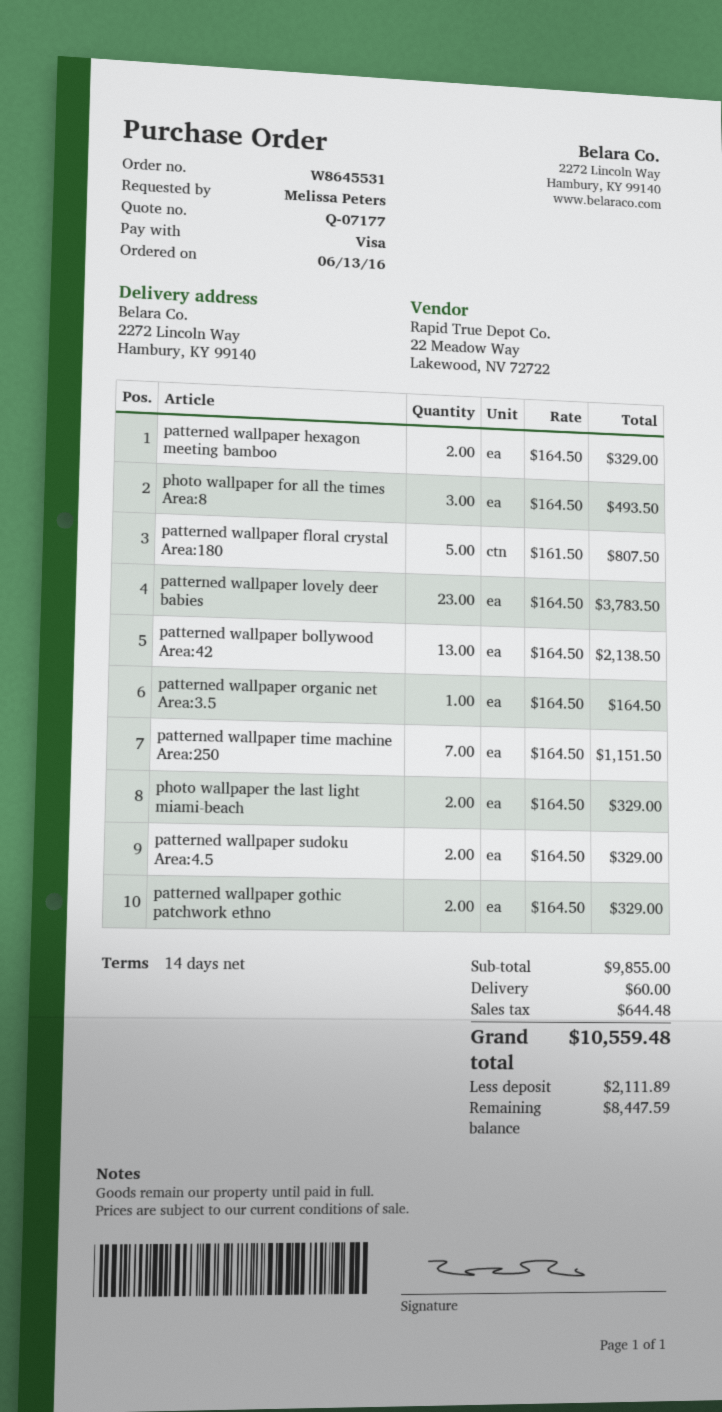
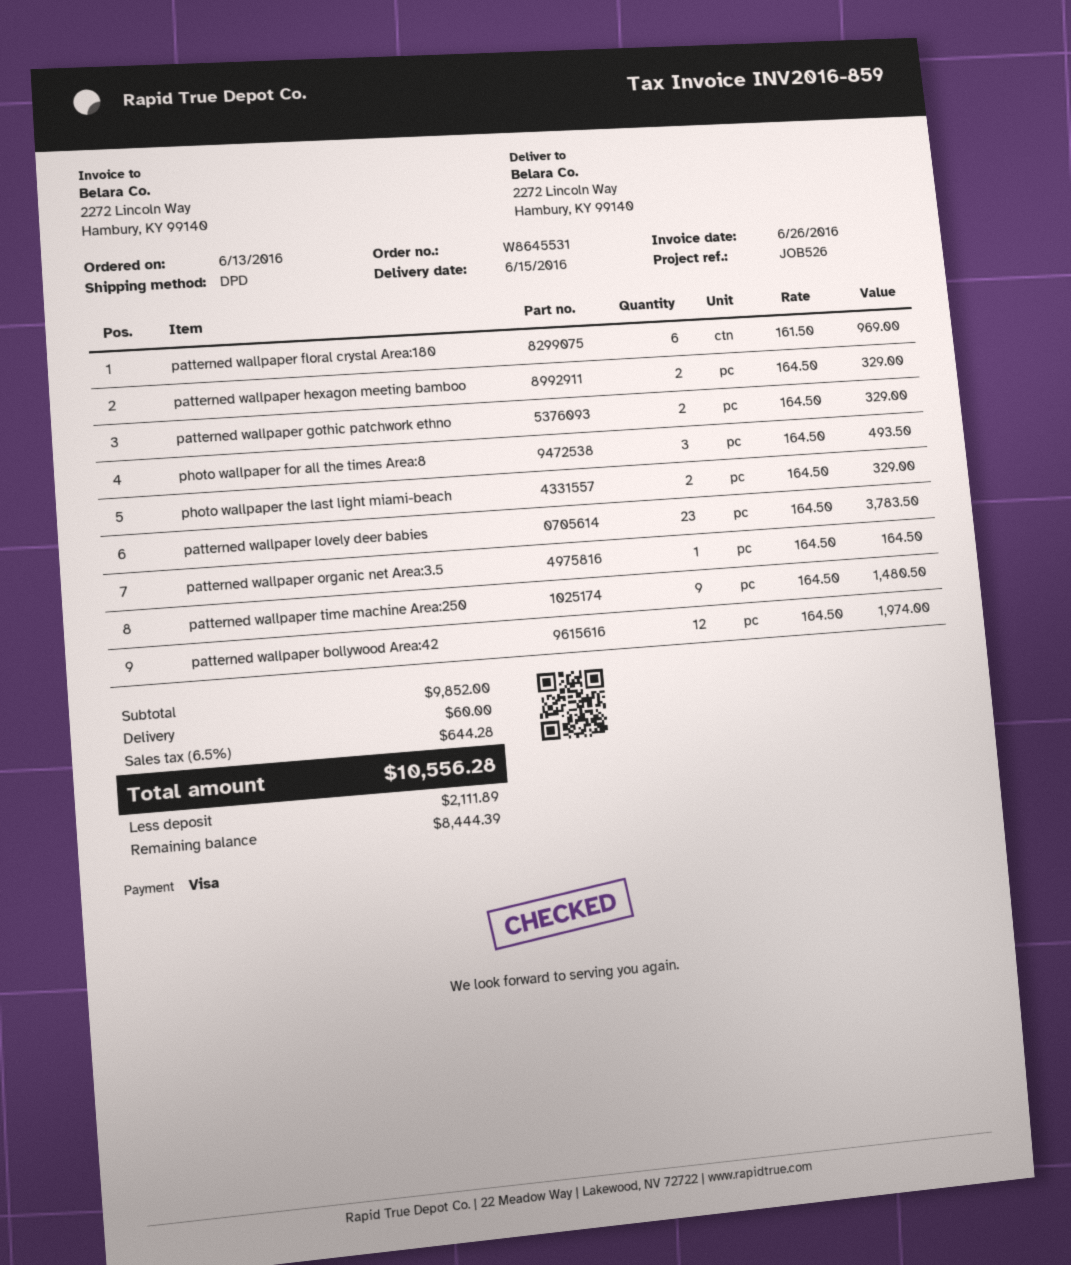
patterned wallpaper floral crystal Area:180: 5 x 161.50 = 807.50 -> 6 x 161.50 = 969.00
patterned wallpaper bollywood Area:42: 13 x 164.50 = 2138.50 -> 12 x 164.50 = 1974.00
patterned wallpaper time machine Area:250: 7 x 164.50 = 1151.50 -> 9 x 164.50 = 1480.50
patterned wallpaper sudoku Area:4.5: 2 x 164.50 = 329.00 -> none
subtotal: 9855.00 -> 9852.00
tax: 644.48 -> 644.28
total: 10559.48 -> 10556.28
balance: 8447.59 -> 8444.39

